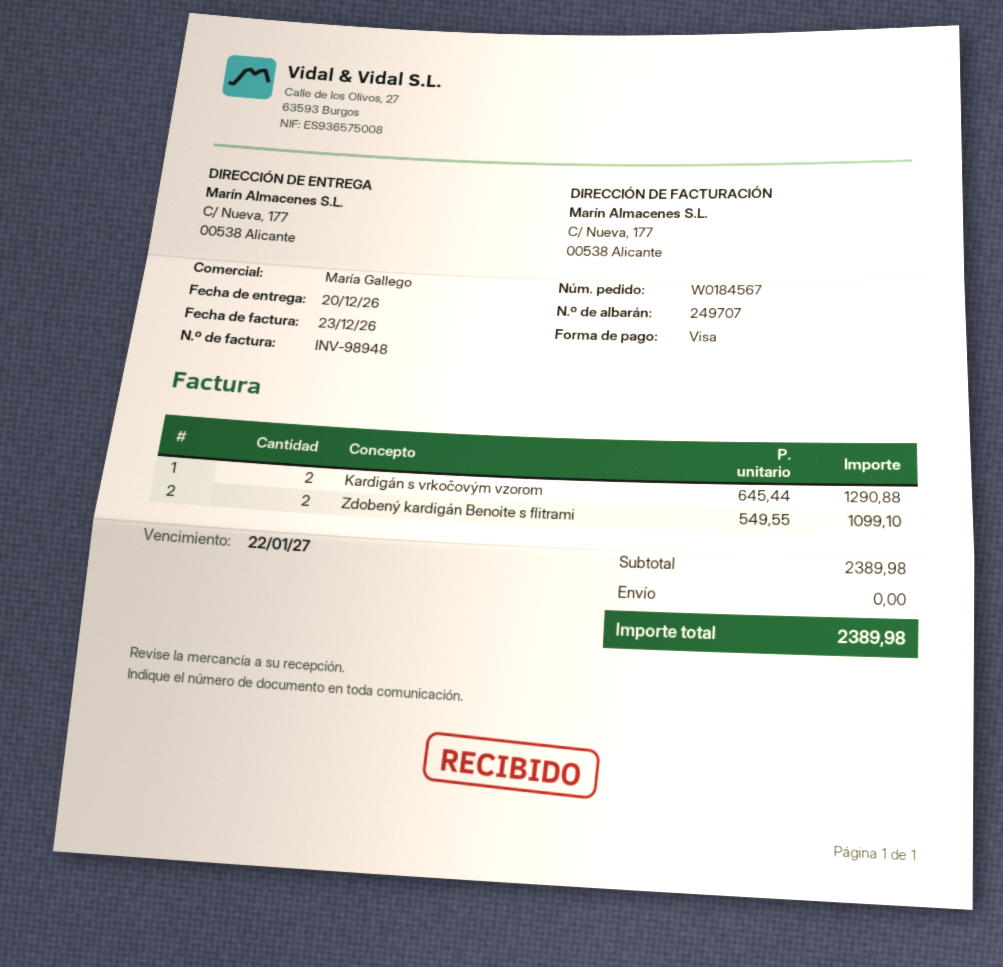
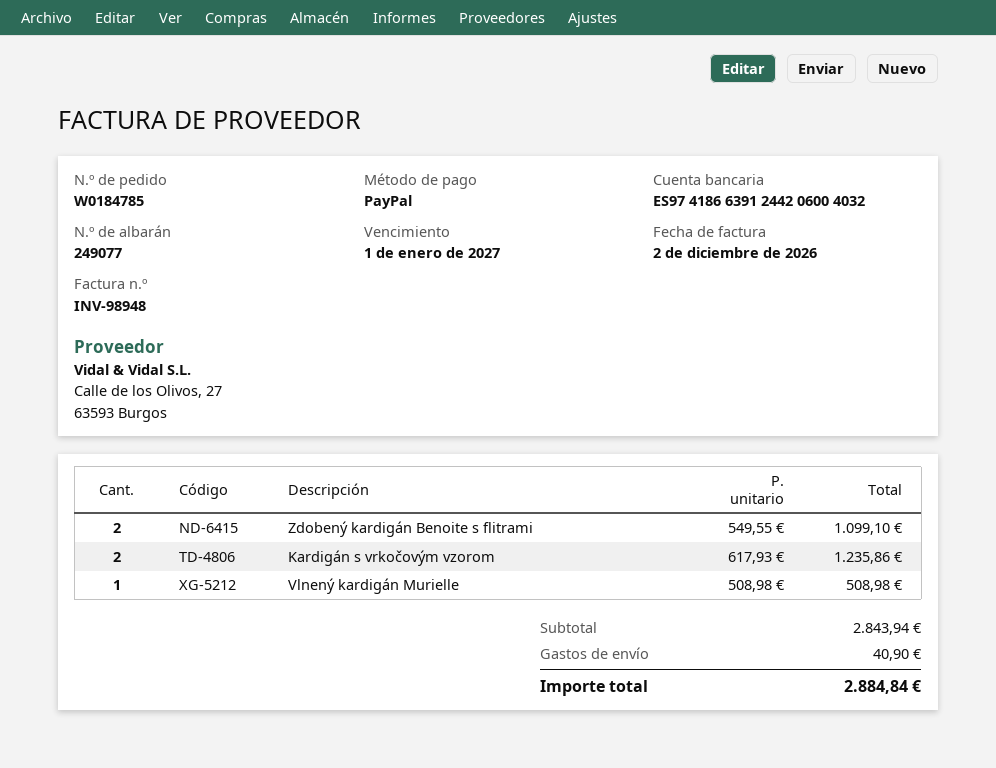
order number: W0184567 -> W0184785
delivery note number: 249707 -> 249077
invoice date: 2026-12-23 -> 2026-12-02
due date: 2027-01-22 -> 2027-01-01
payment method: Visa -> PayPal
Kardigán s vrkočovým vzorom: 2 x 645.44 = 1290.88 -> 2 x 617.93 = 1235.86
Vlnený kardigán Murielle: none -> 1 x 508.98 = 508.98
subtotal: 2389.98 -> 2843.94
shipping: 0.00 -> 40.90
total: 2389.98 -> 2884.84

